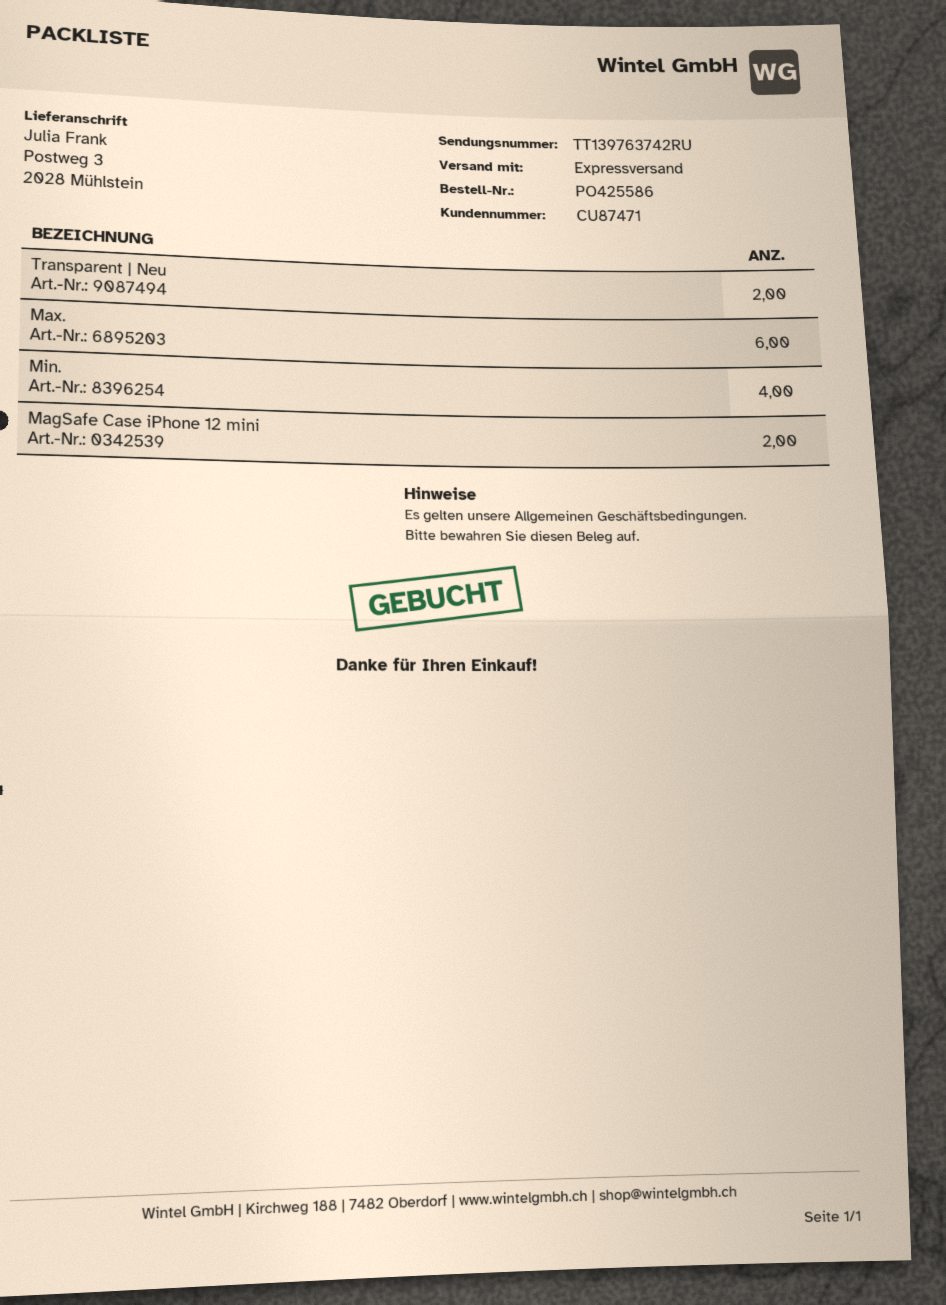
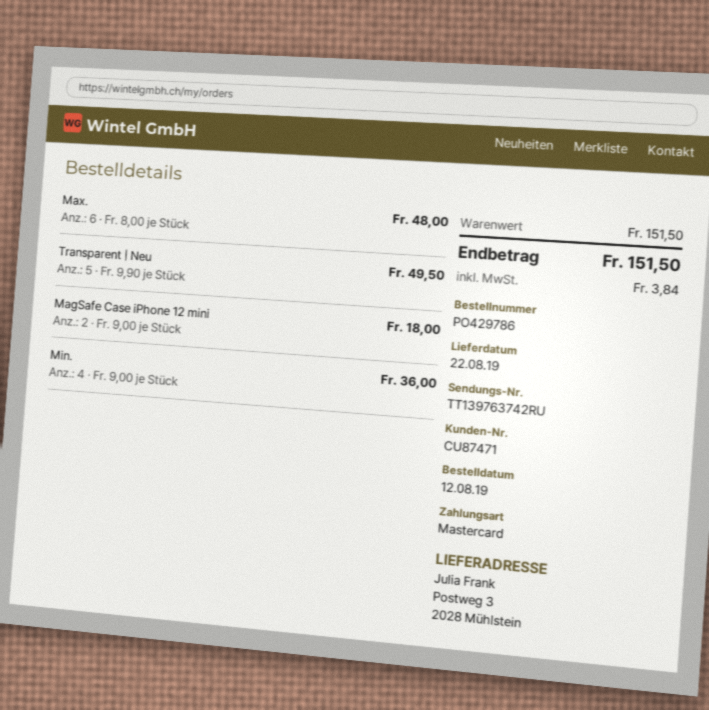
order number: PO425586 -> PO429786
Transparent | Neu: 2 -> 5

